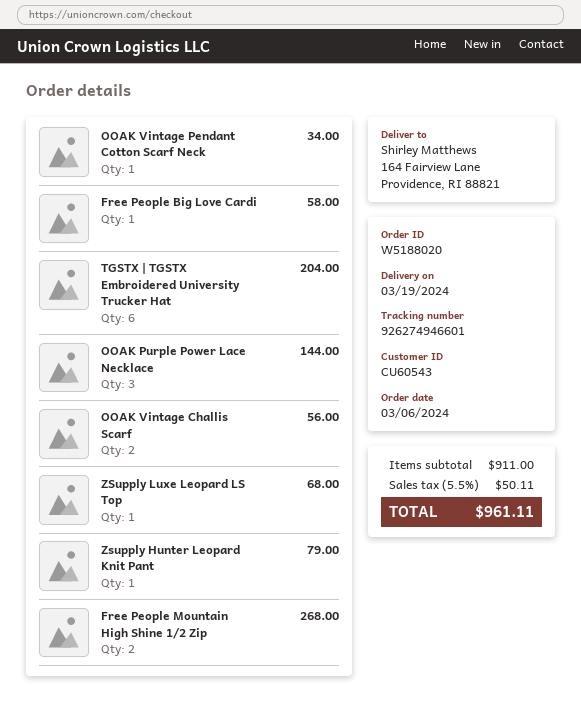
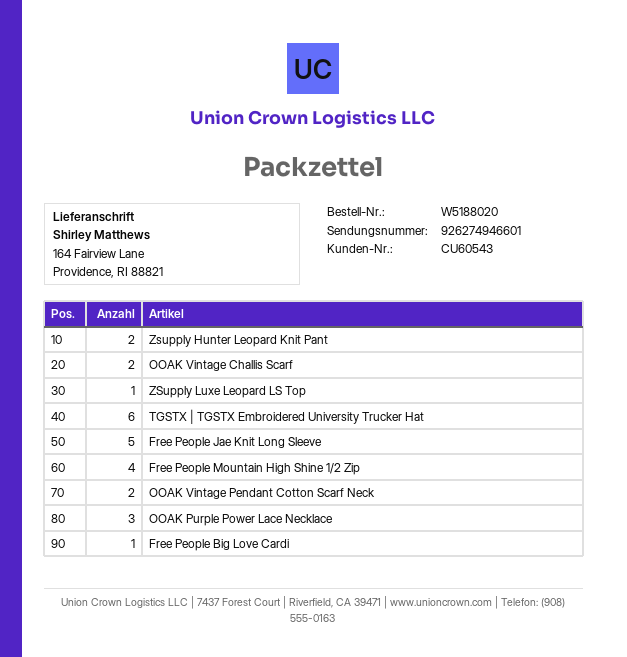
OOAK Vintage Pendant Cotton Scarf Neck: 1 -> 2
Zsupply Hunter Leopard Knit Pant: 1 -> 2
Free People Mountain High Shine 1/2 Zip: 2 -> 4
Free People Jae Knit Long Sleeve: none -> 5

